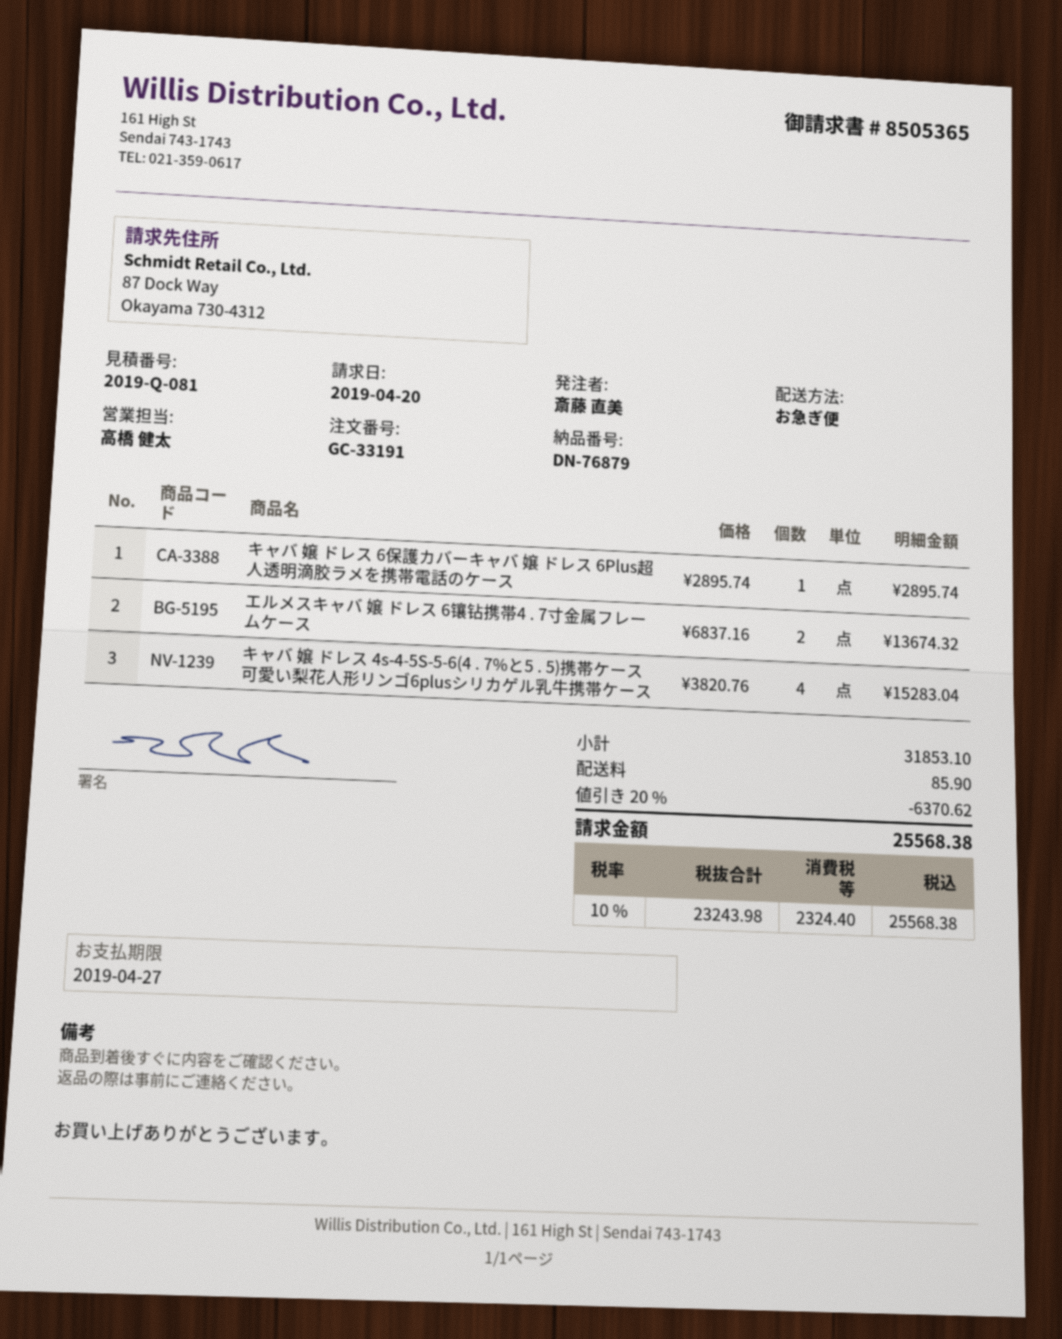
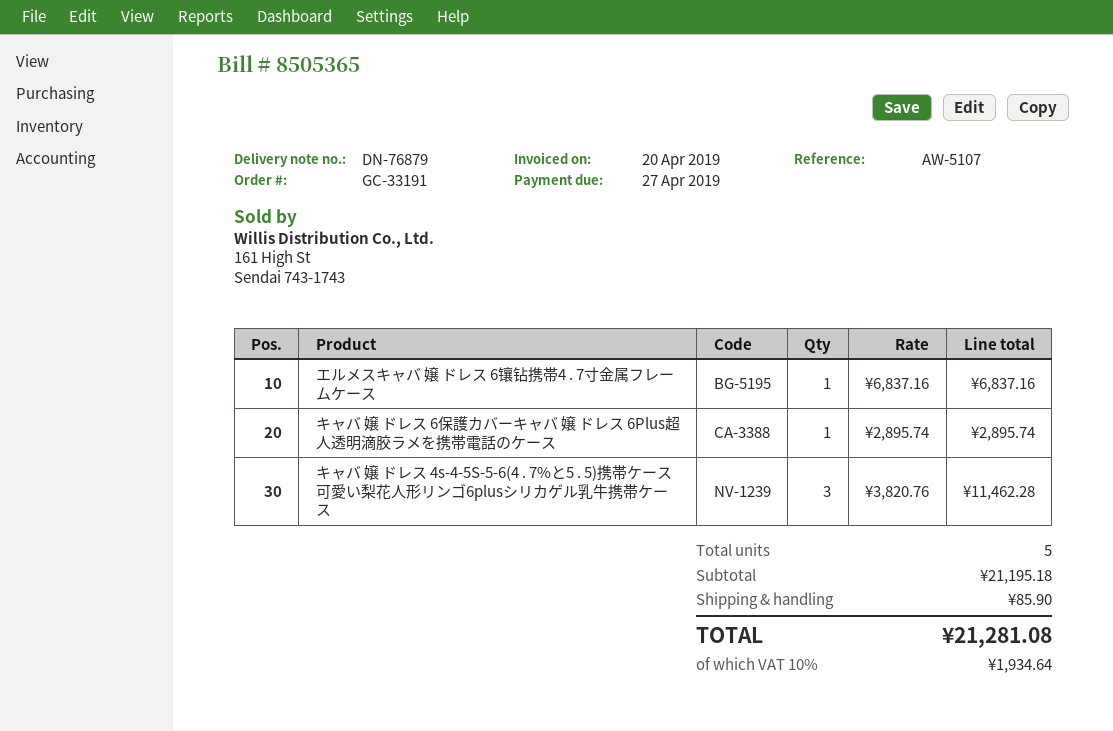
エルメスキャバ 嬢 ドレス 6镶钻携帯4 . 7寸金属フレームケース: 2 x 6837.16 = 13674.32 -> 1 x 6837.16 = 6837.16
キャバ 嬢 ドレス 4s-4-5S-5-6(4 . 7%と5 . 5)携帯ケース可愛い梨花人形リンゴ6plusシリカゲル乳牛携帯ケース: 4 x 3820.76 = 15283.04 -> 3 x 3820.76 = 11462.28
subtotal: 31853.10 -> 21195.18
discount: 20% = 6370.62 -> none
tax: 10% = 2324.40 -> 10% = 1934.64
total: 25568.38 -> 21281.08

